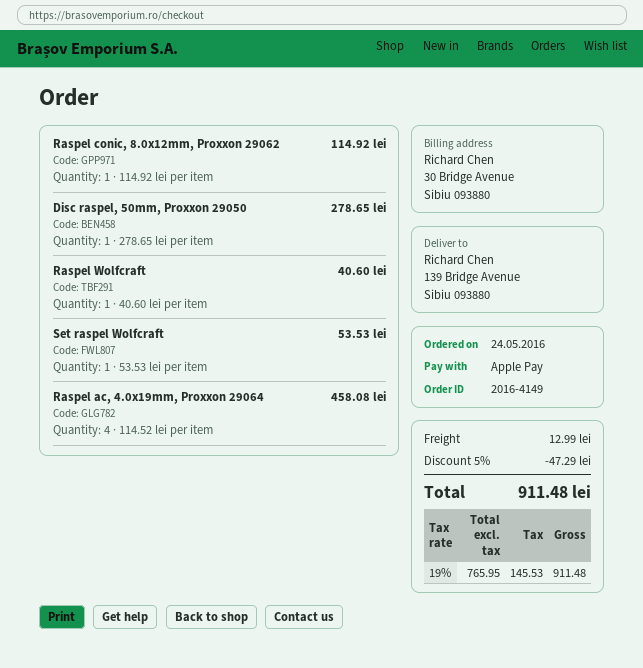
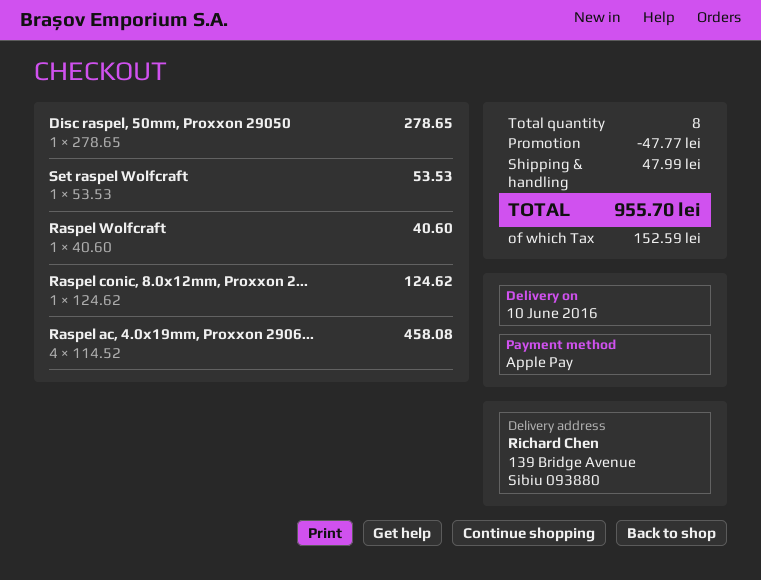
Raspel conic, 8.0x12mm, Proxxon 29062: 1 x 114.92 = 114.92 -> 1 x 124.62 = 124.62
discount: 47.29 -> 47.77
shipping: 12.99 -> 47.99
tax: 145.53 -> 152.59
total: 911.48 -> 955.70

